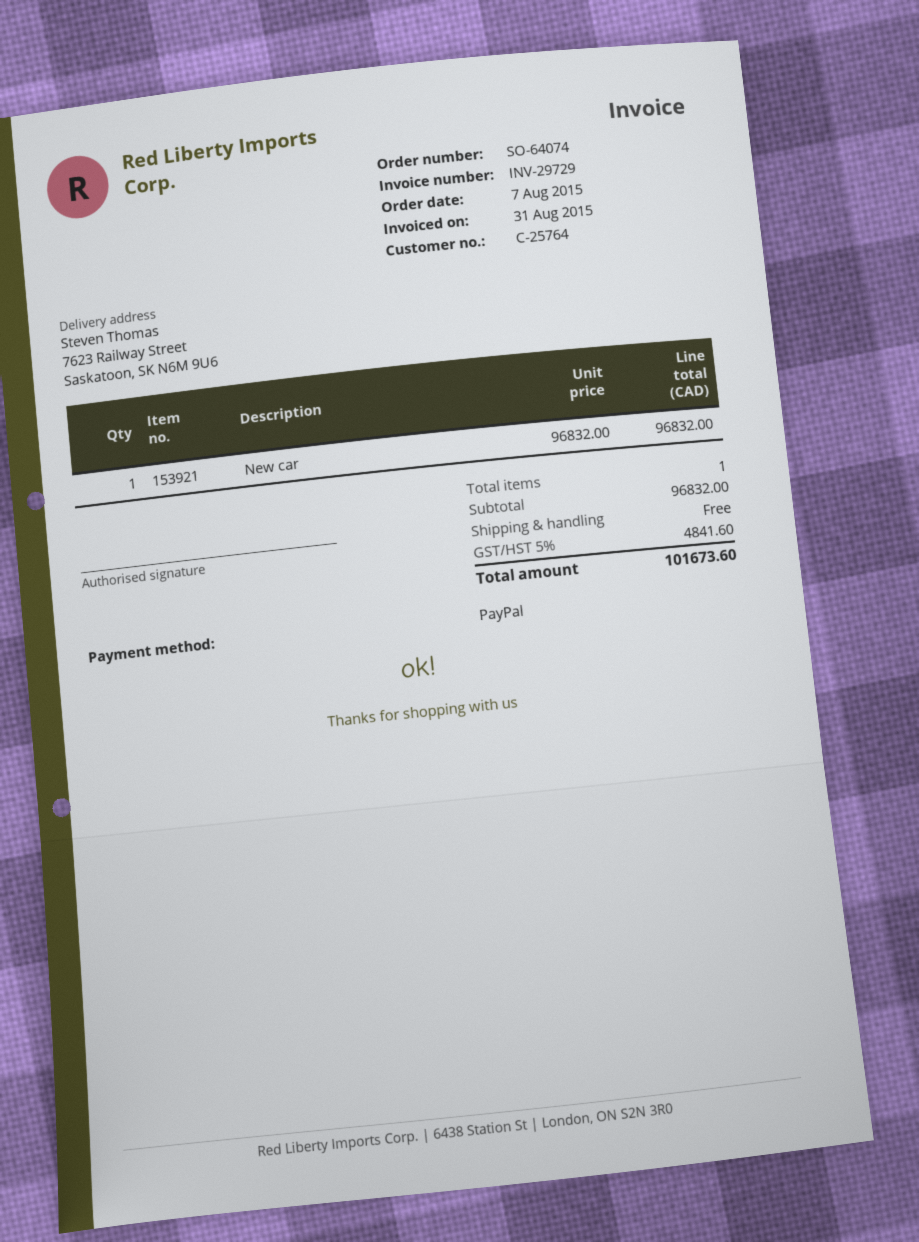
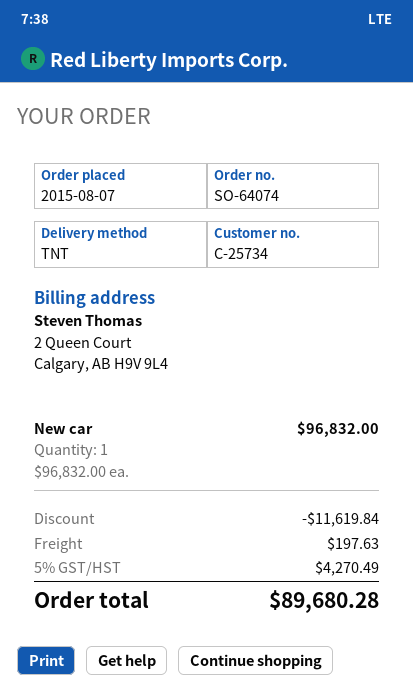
customer number: C-25764 -> C-25734
discount: none -> 11619.84
shipping: 0.00 -> 197.63
tax: 5% = 4841.60 -> 5% = 4270.49
total: 101673.60 -> 89680.28

